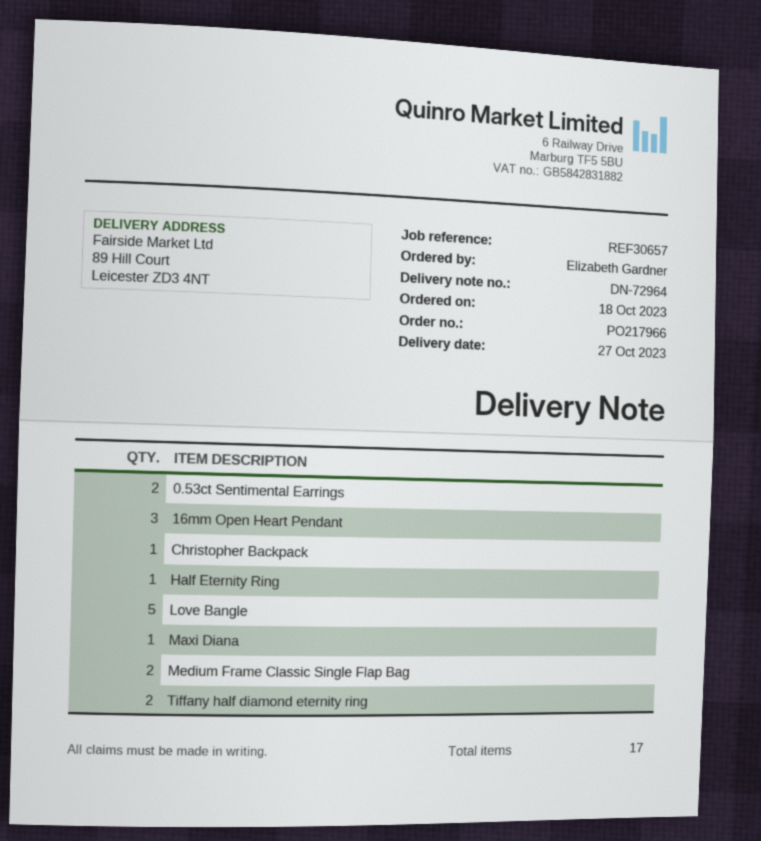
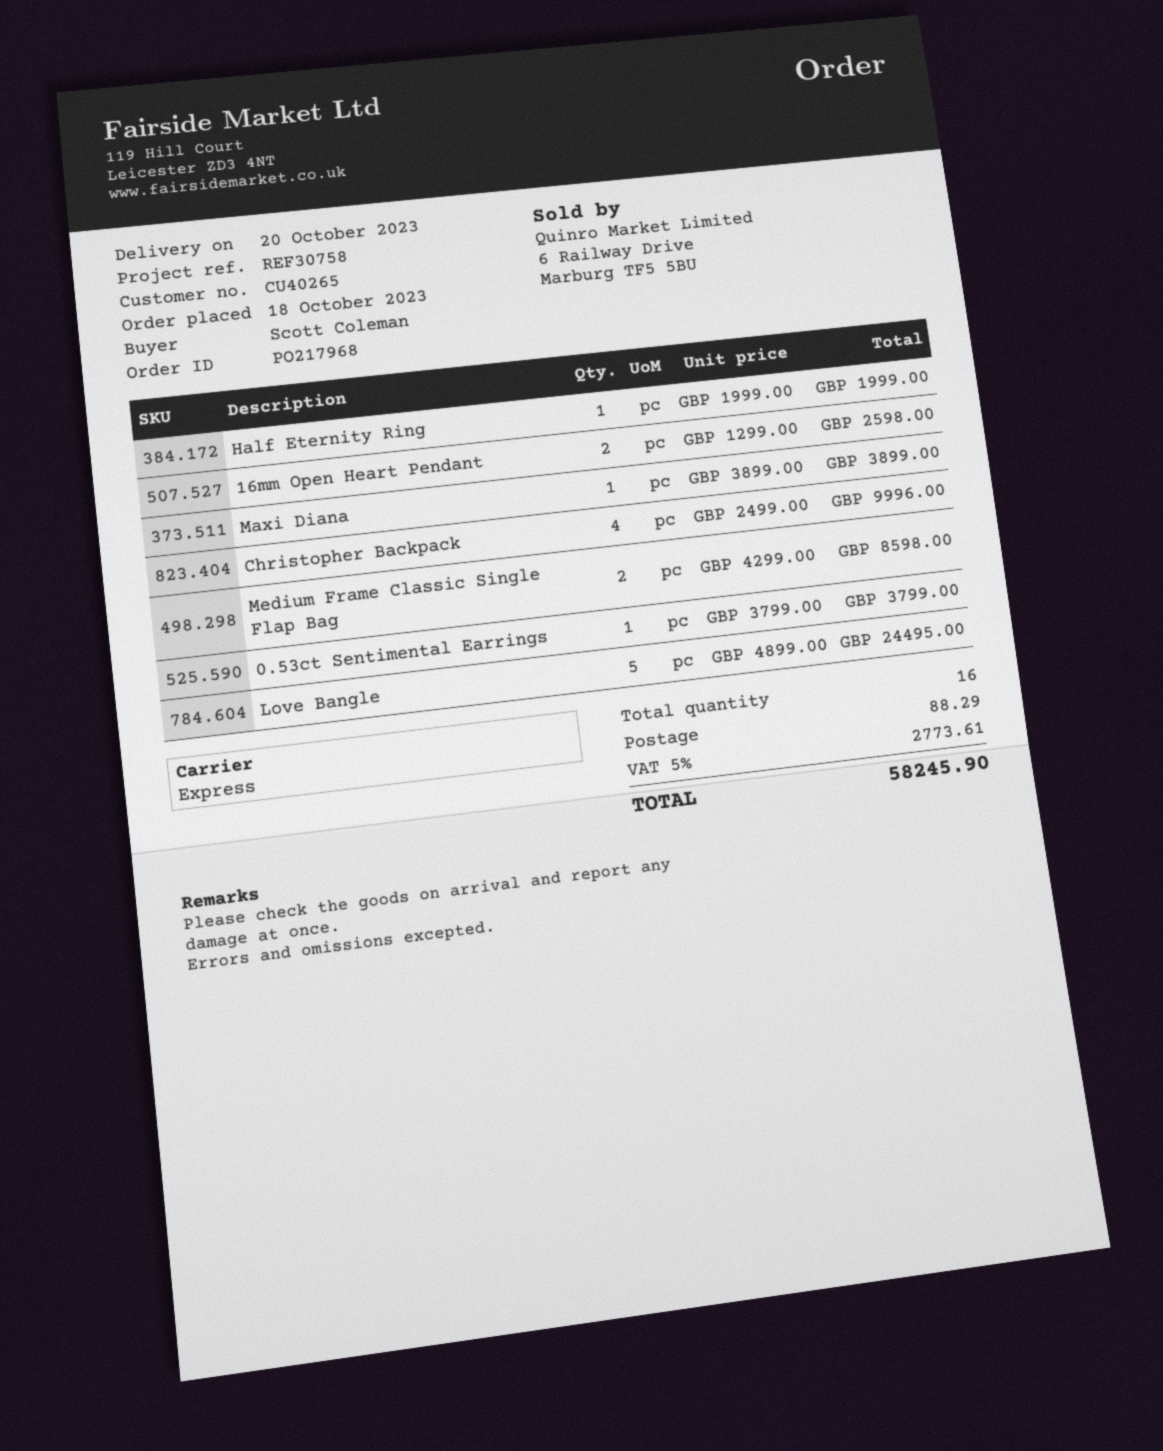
order number: PO217966 -> PO217968
delivery date: 2023-10-27 -> 2023-10-20
reference: REF30657 -> REF30758
ordered by: Elizabeth Gardner -> Scott Coleman
0.53ct Sentimental Earrings: 2 -> 1
16mm Open Heart Pendant: 3 -> 2
Christopher Backpack: 1 -> 4
Tiffany half diamond eternity ring: 2 -> none
total quantity: 17 -> 16

